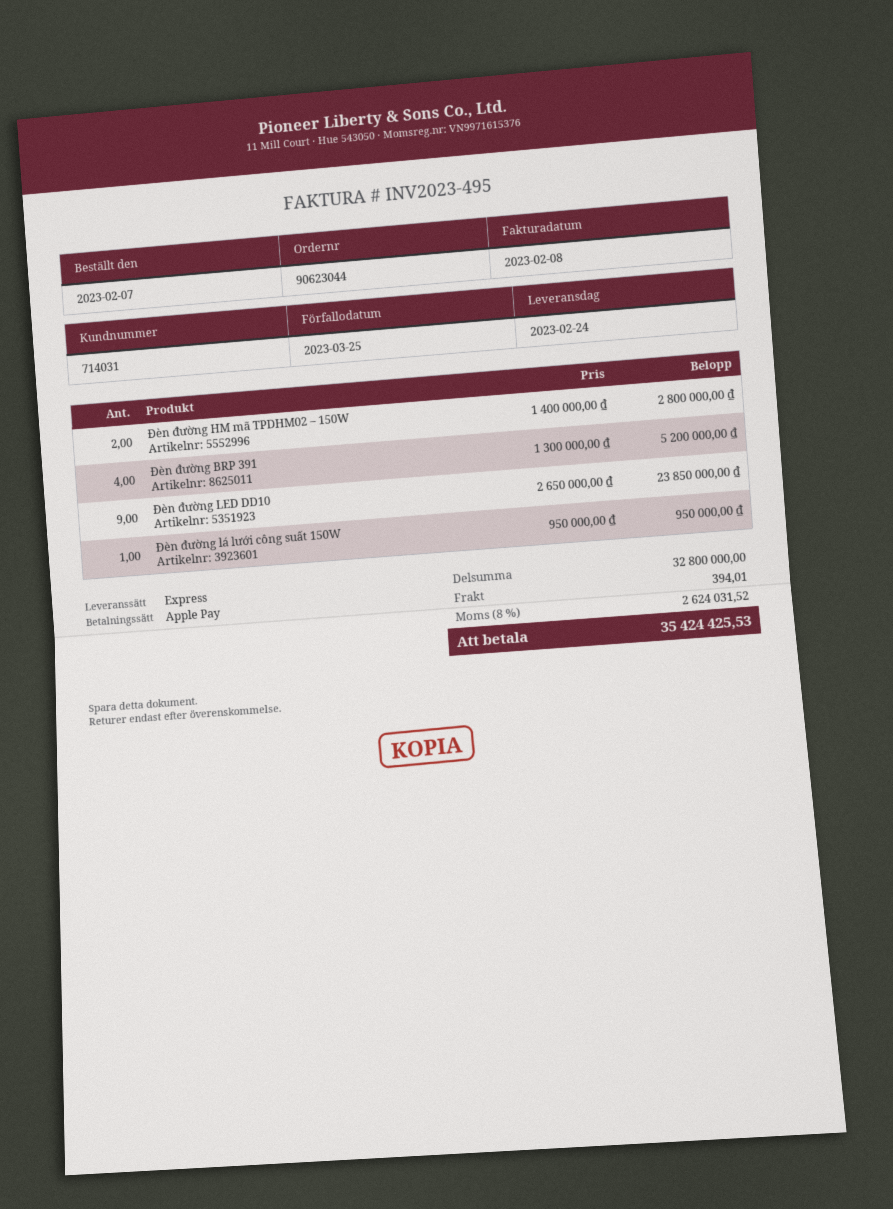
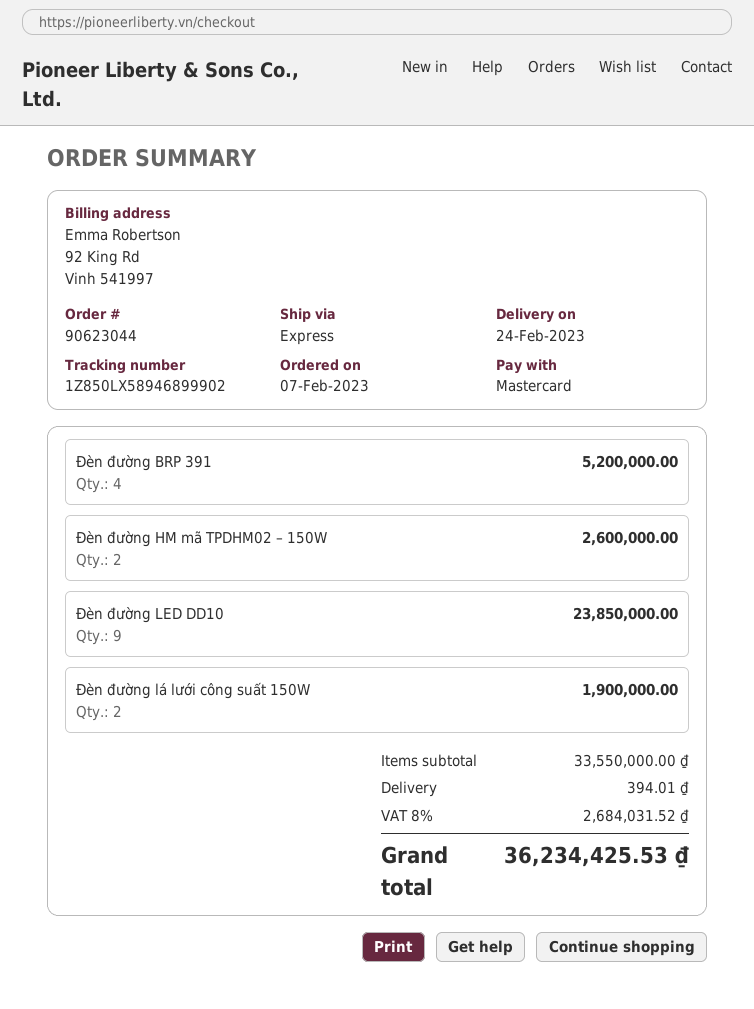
payment method: Apple Pay -> Mastercard
Đèn đường HM mã TPDHM02 – 150W: 2 for 2800000.00 -> 2 for 2600000.00
Đèn đường lá lưới công suất 150W: 1 for 950000.00 -> 2 for 1900000.00
subtotal: 32800000.00 -> 33550000.00
tax: 8% = 2624031.52 -> 8% = 2684031.52
total: 35424425.53 -> 36234425.53

